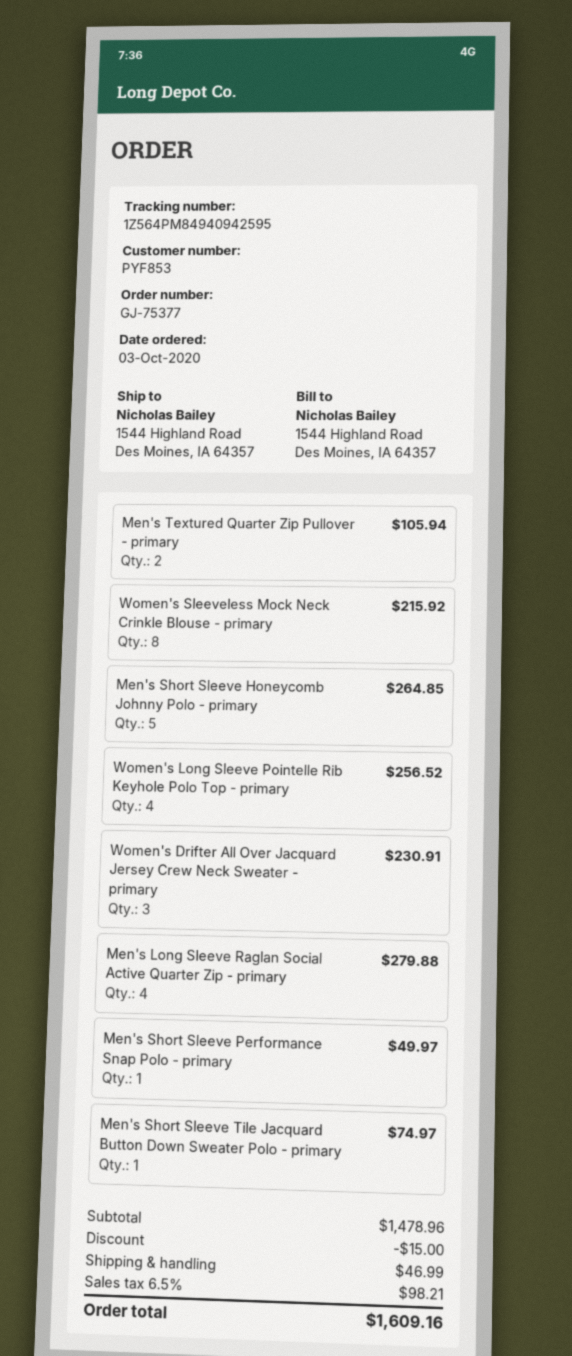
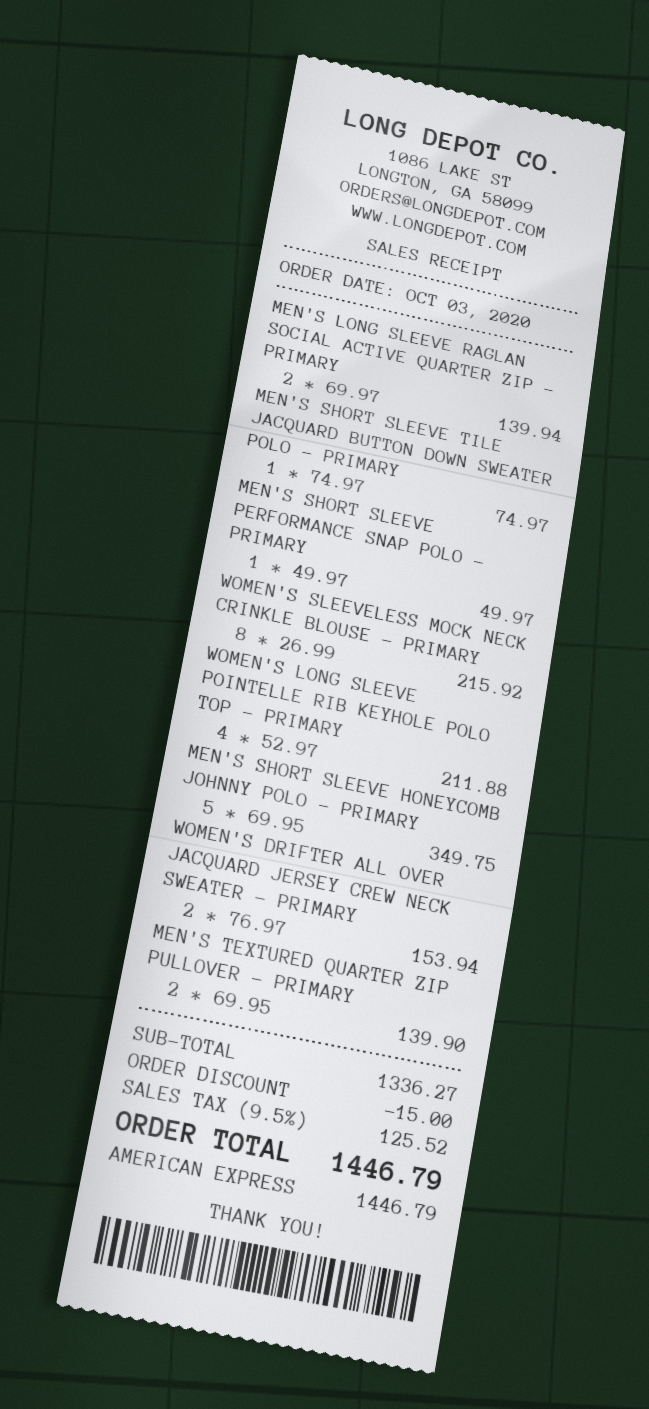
Men's Textured Quarter Zip Pullover - primary: 2 for 105.94 -> 2 for 139.90
Men's Short Sleeve Honeycomb Johnny Polo - primary: 5 for 264.85 -> 5 for 349.75
Women's Long Sleeve Pointelle Rib Keyhole Polo Top - primary: 4 for 256.52 -> 4 for 211.88
Women's Drifter All Over Jacquard Jersey Crew Neck Sweater - primary: 3 for 230.91 -> 2 for 153.94
Men's Long Sleeve Raglan Social Active Quarter Zip - primary: 4 for 279.88 -> 2 for 139.94
subtotal: 1478.96 -> 1336.27
shipping: 46.99 -> none
tax: 6.5% = 98.21 -> 9.5% = 125.52
total: 1609.16 -> 1446.79

